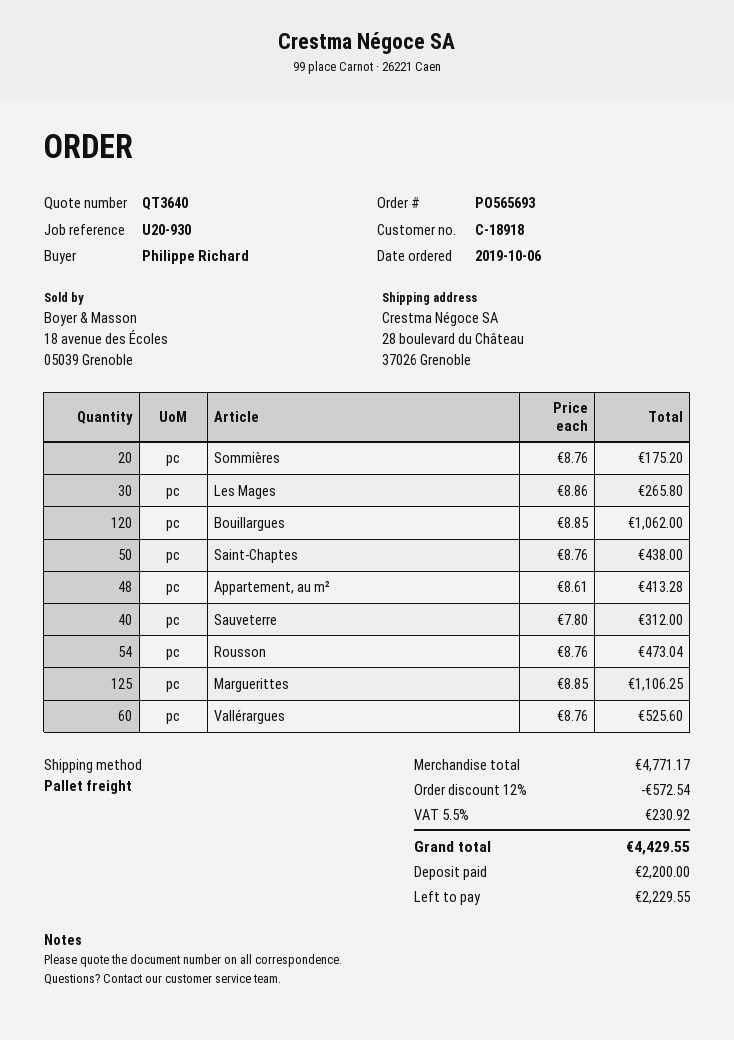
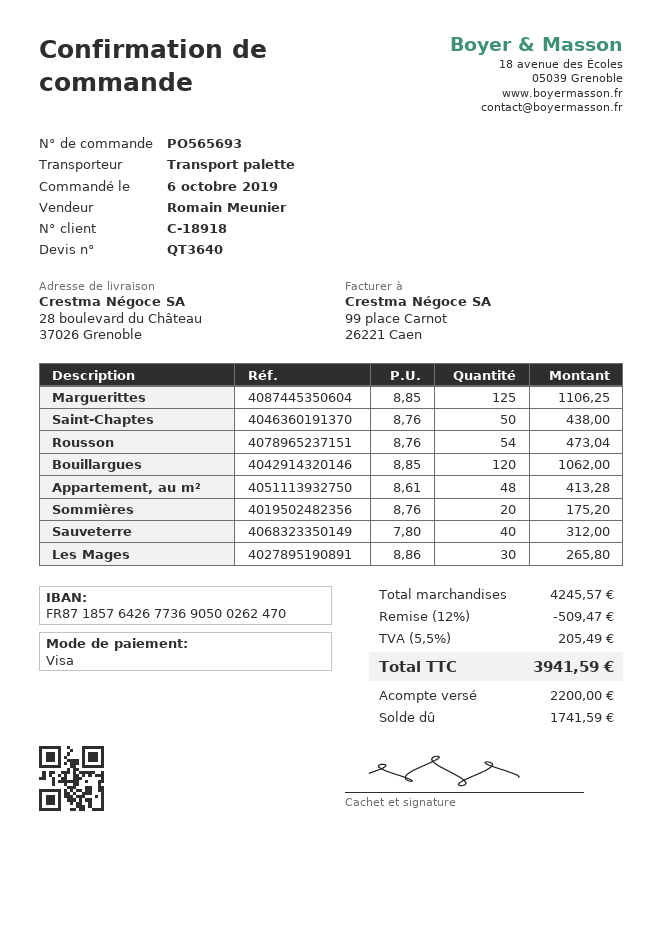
Vallérargues: 60 x 8.76 = 525.60 -> none
subtotal: 4771.17 -> 4245.57
discount: 12% = 572.54 -> 12% = 509.47
tax: 5.5% = 230.92 -> 5.5% = 205.49
total: 4429.55 -> 3941.59
balance: 2229.55 -> 1741.59

